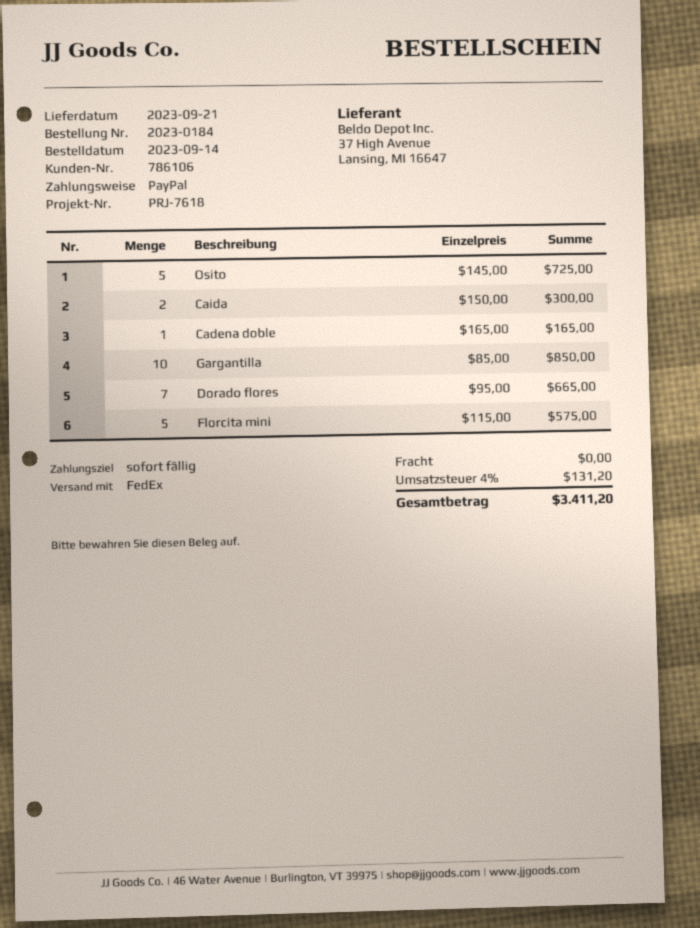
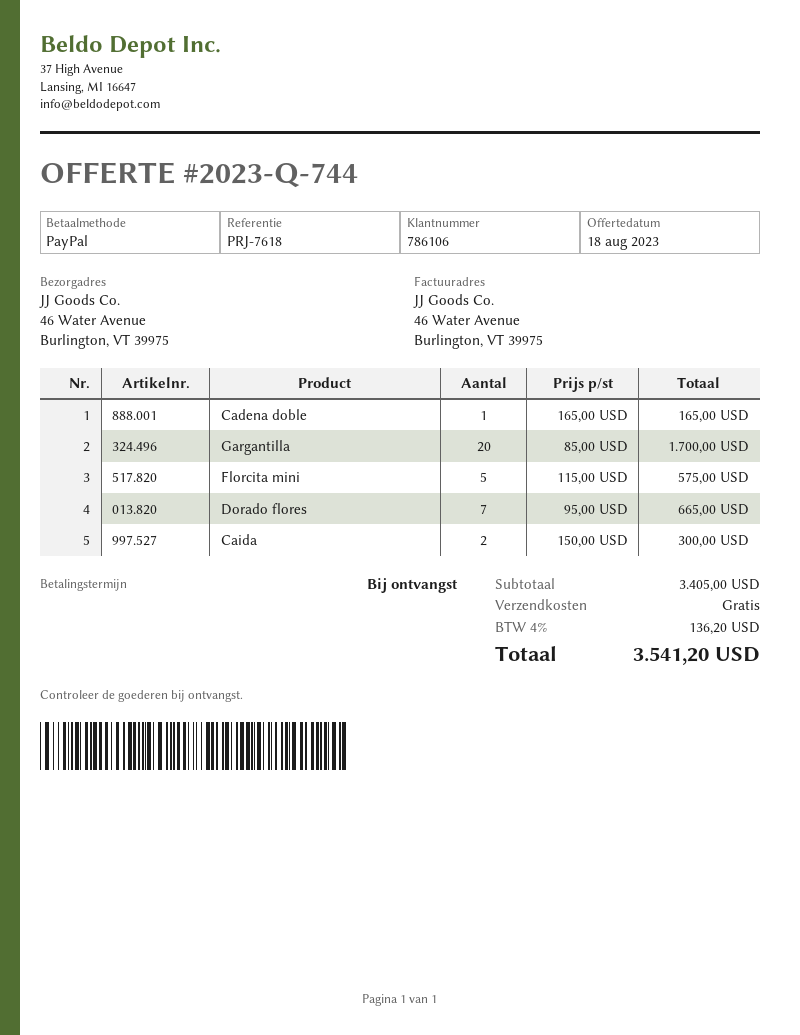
Osito: 5 x 145.00 = 725.00 -> none
Gargantilla: 10 x 85.00 = 850.00 -> 20 x 85.00 = 1700.00
tax: 4% = 131.20 -> 4% = 136.20
total: 3411.20 -> 3541.20

